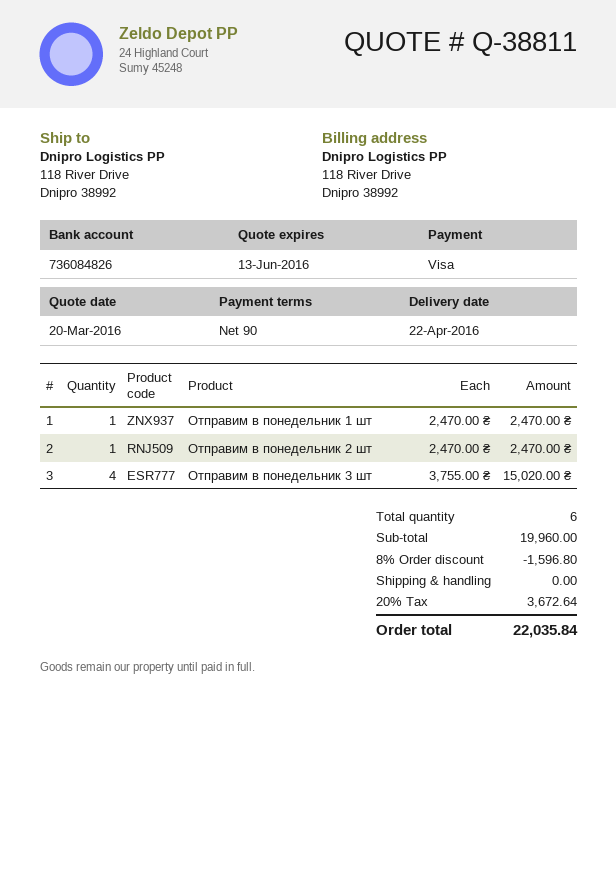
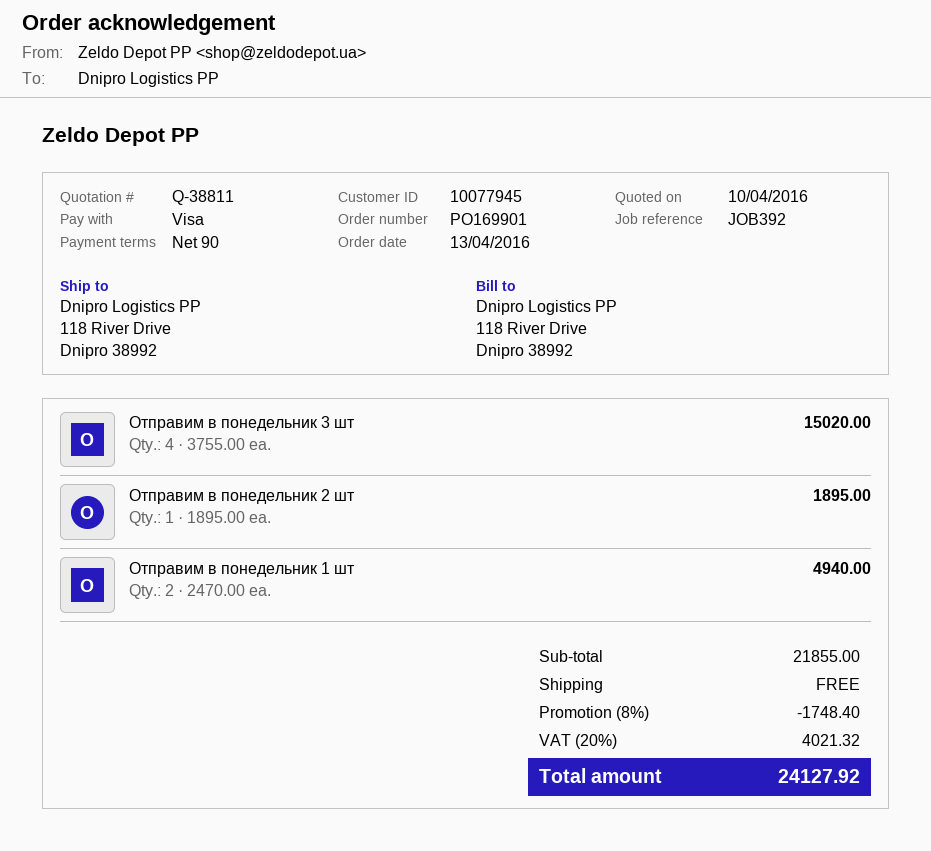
quote date: 2016-03-20 -> 2016-04-10
Отправим в понедельник 1 шт: 1 x 2470.00 = 2470.00 -> 2 x 2470.00 = 4940.00
Отправим в понедельник 2 шт: 1 x 2470.00 = 2470.00 -> 1 x 1895.00 = 1895.00
subtotal: 19960.00 -> 21855.00
discount: 8% = 1596.80 -> 8% = 1748.40
tax: 20% = 3672.64 -> 20% = 4021.32
total: 22035.84 -> 24127.92

